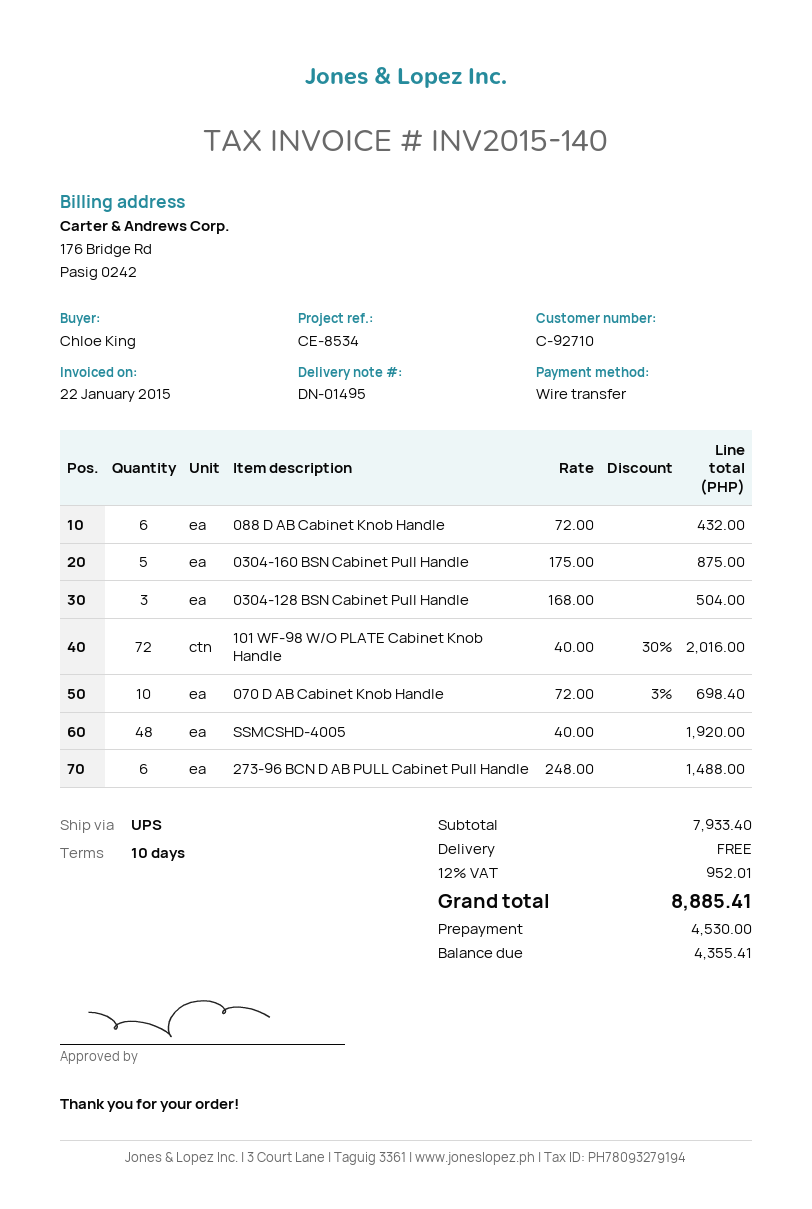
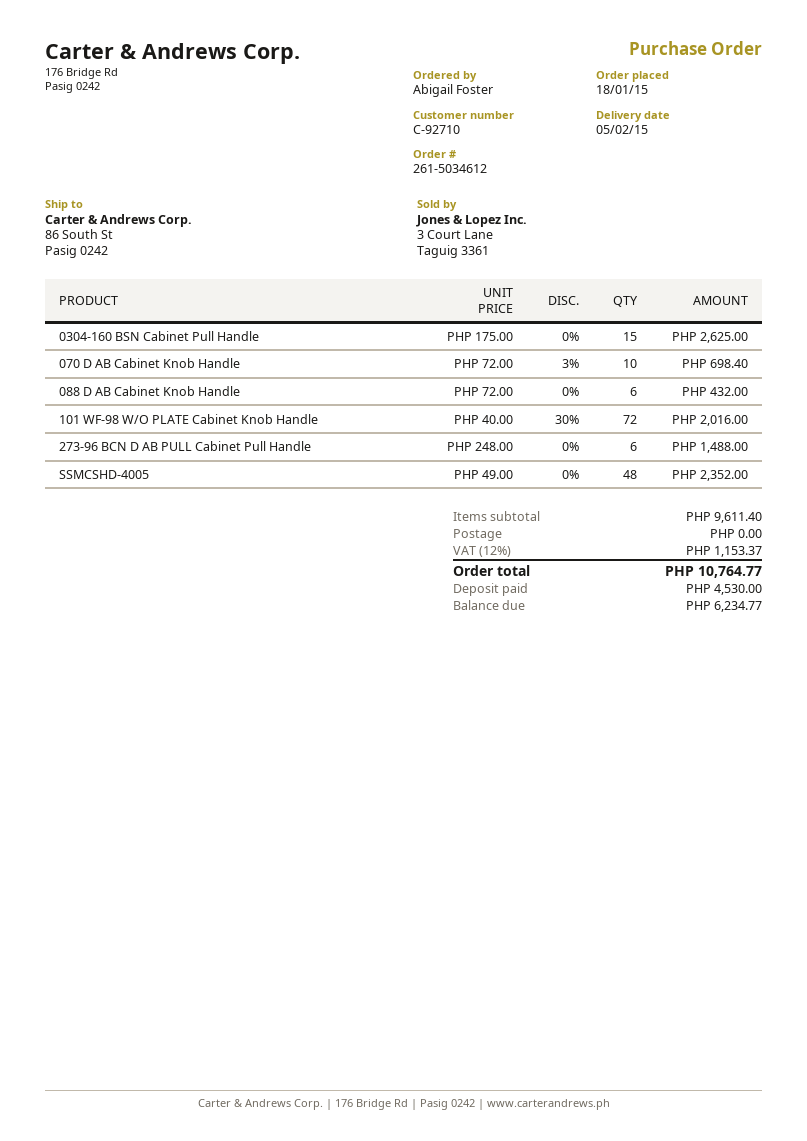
ordered by: Chloe King -> Abigail Foster
0304-160 BSN Cabinet Pull Handle: 5 x 175.00 = 875.00 -> 15 x 175.00 = 2625.00
0304-128 BSN Cabinet Pull Handle: 3 x 168.00 = 504.00 -> none
SSMCSHD-4005: 48 x 40.00 = 1920.00 -> 48 x 49.00 = 2352.00
subtotal: 7933.40 -> 9611.40
tax: 12% = 952.01 -> 12% = 1153.37
total: 8885.41 -> 10764.77
balance: 4355.41 -> 6234.77

